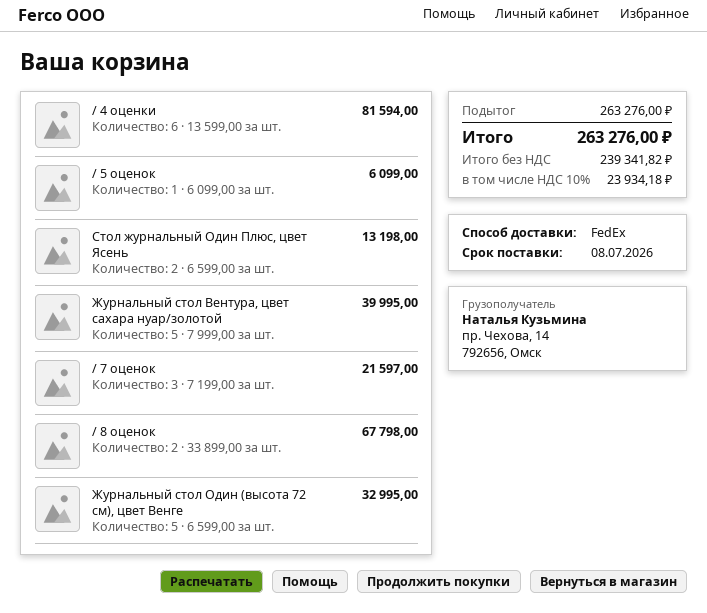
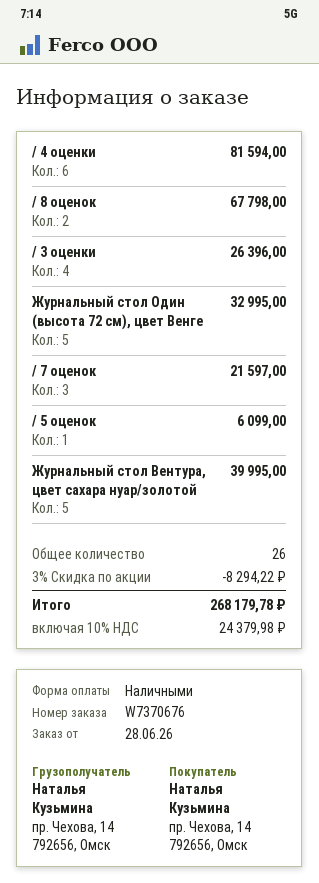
Стол журнальный Один Плюс, цвет Ясень: 2 for 13198.00 -> none
/ 3 оценки: none -> 4 for 26396.00
discount: none -> 3% = 8294.22
tax: 10% = 23934.18 -> 10% = 24379.98
total: 263276.00 -> 268179.78

